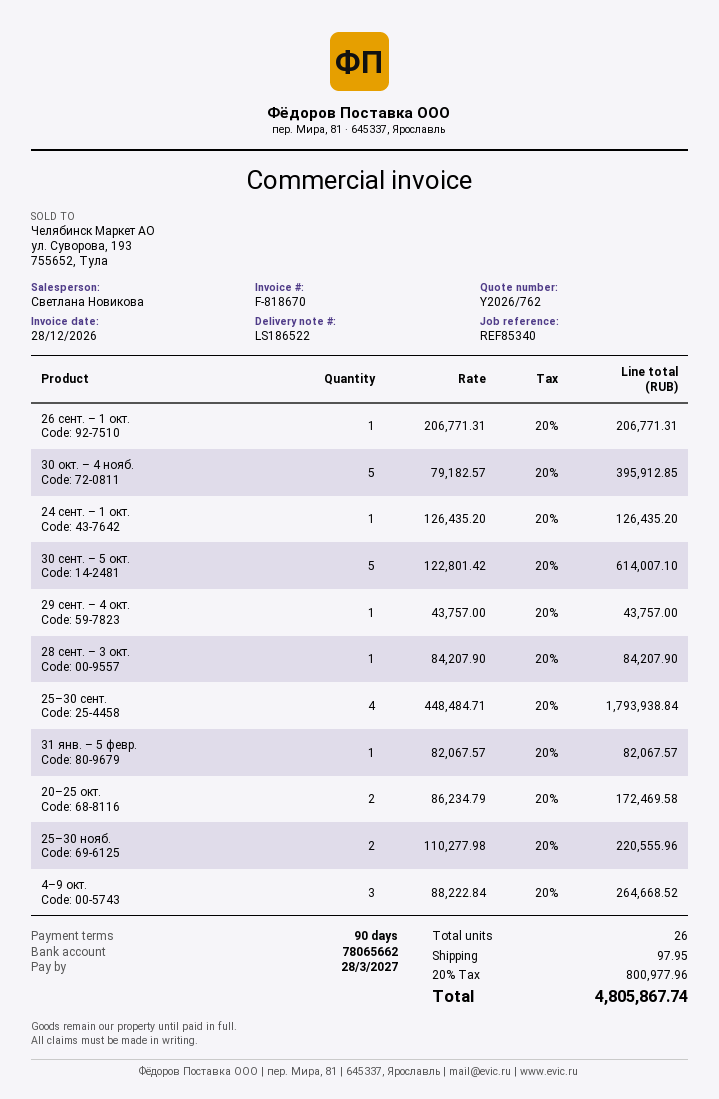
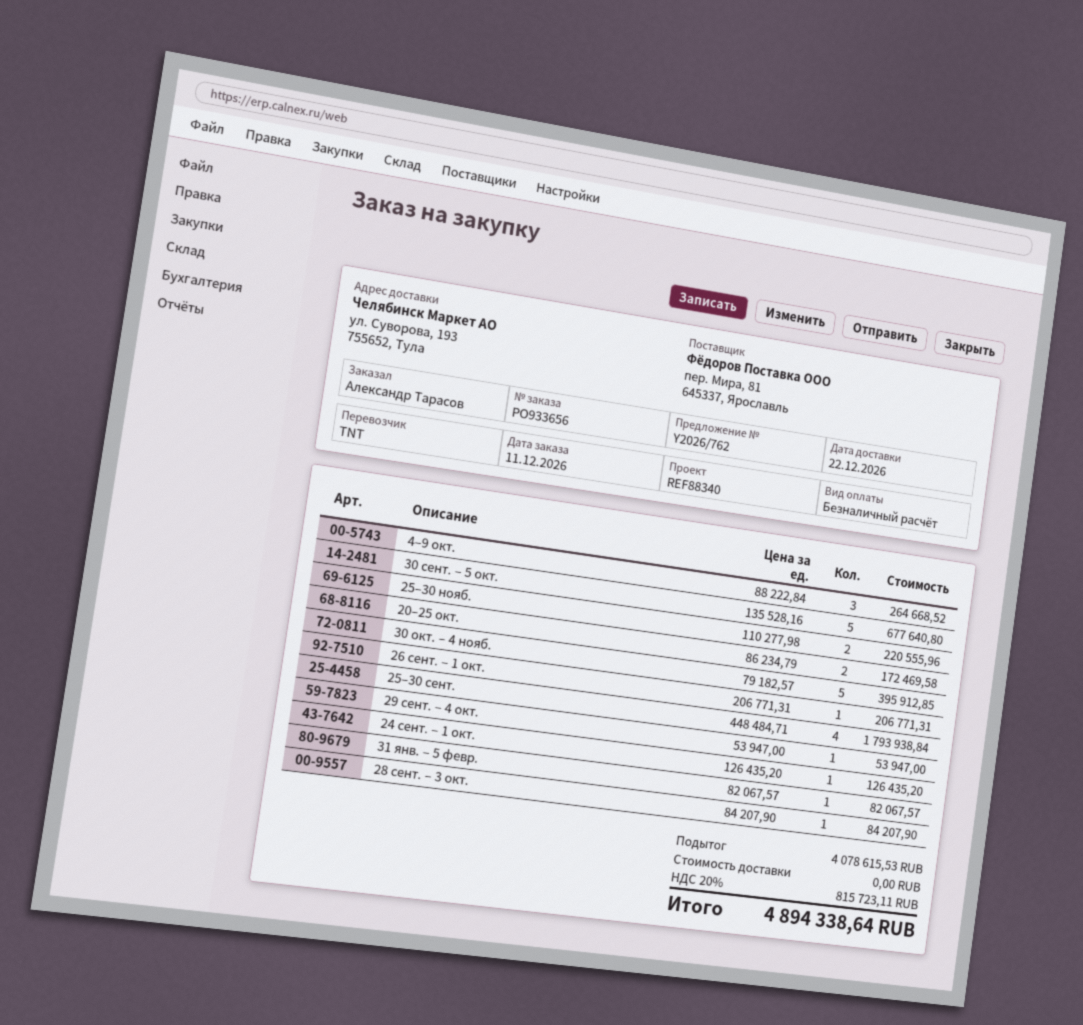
reference: REF85340 -> REF88340
30 сент. – 5 окт.: 5 x 122801.42 = 614007.10 -> 5 x 135528.16 = 677640.80
29 сент. – 4 окт.: 1 x 43757.00 = 43757.00 -> 1 x 53947.00 = 53947.00
shipping: 97.95 -> 0.00
tax: 20% = 800977.96 -> 20% = 815723.11
total: 4805867.74 -> 4894338.64

